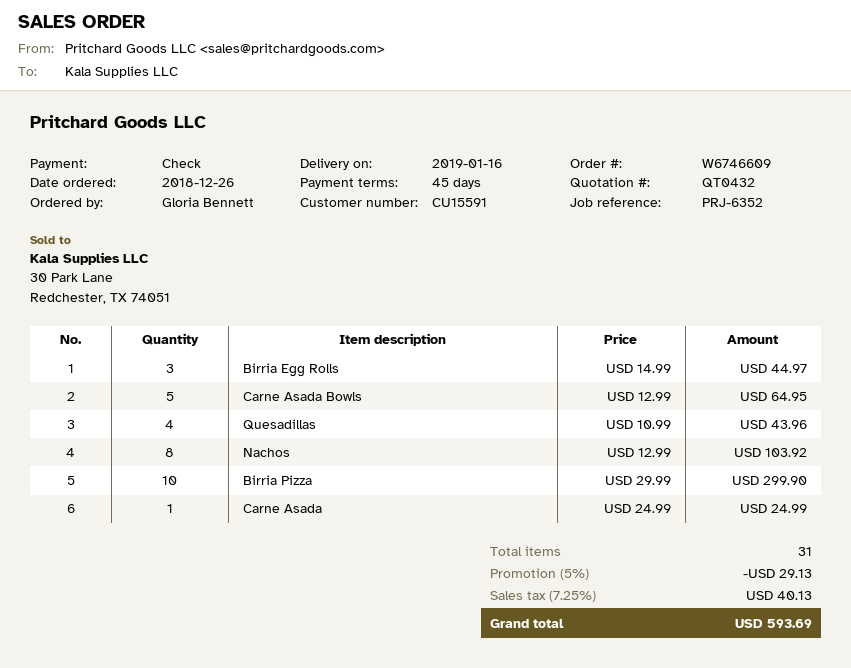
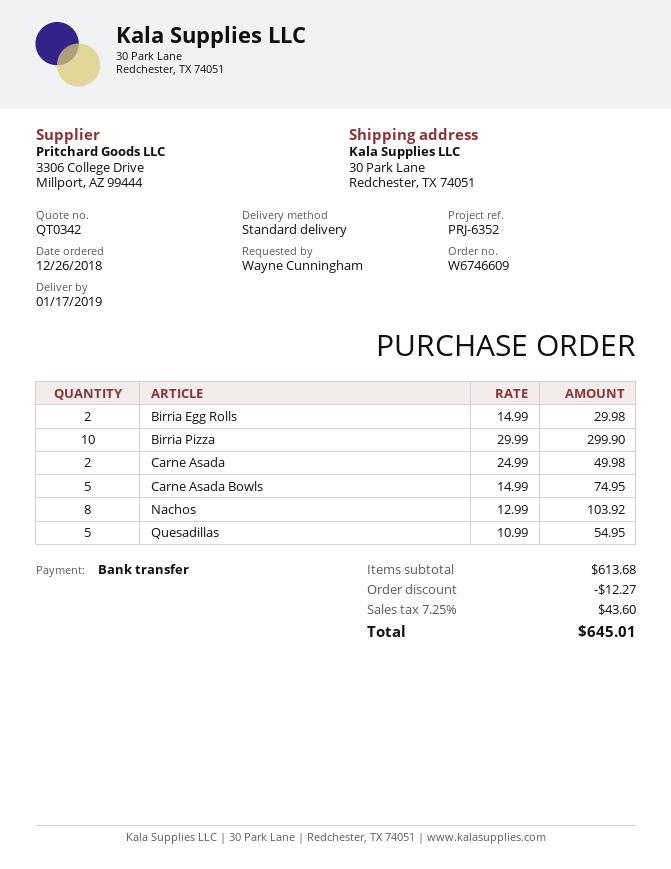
quote number: QT0432 -> QT0342
delivery date: 2019-01-16 -> 2019-01-17
ordered by: Gloria Bennett -> Wayne Cunningham
payment method: cheque -> bank transfer
Birria Egg Rolls: 3 x 14.99 = 44.97 -> 2 x 14.99 = 29.98
Carne Asada Bowls: 5 x 12.99 = 64.95 -> 5 x 14.99 = 74.95
Quesadillas: 4 x 10.99 = 43.96 -> 5 x 10.99 = 54.95
Carne Asada: 1 x 24.99 = 24.99 -> 2 x 24.99 = 49.98
discount: 29.13 -> 12.27
tax: 7.25% = 40.13 -> 7.25% = 43.60
total: 593.69 -> 645.01

